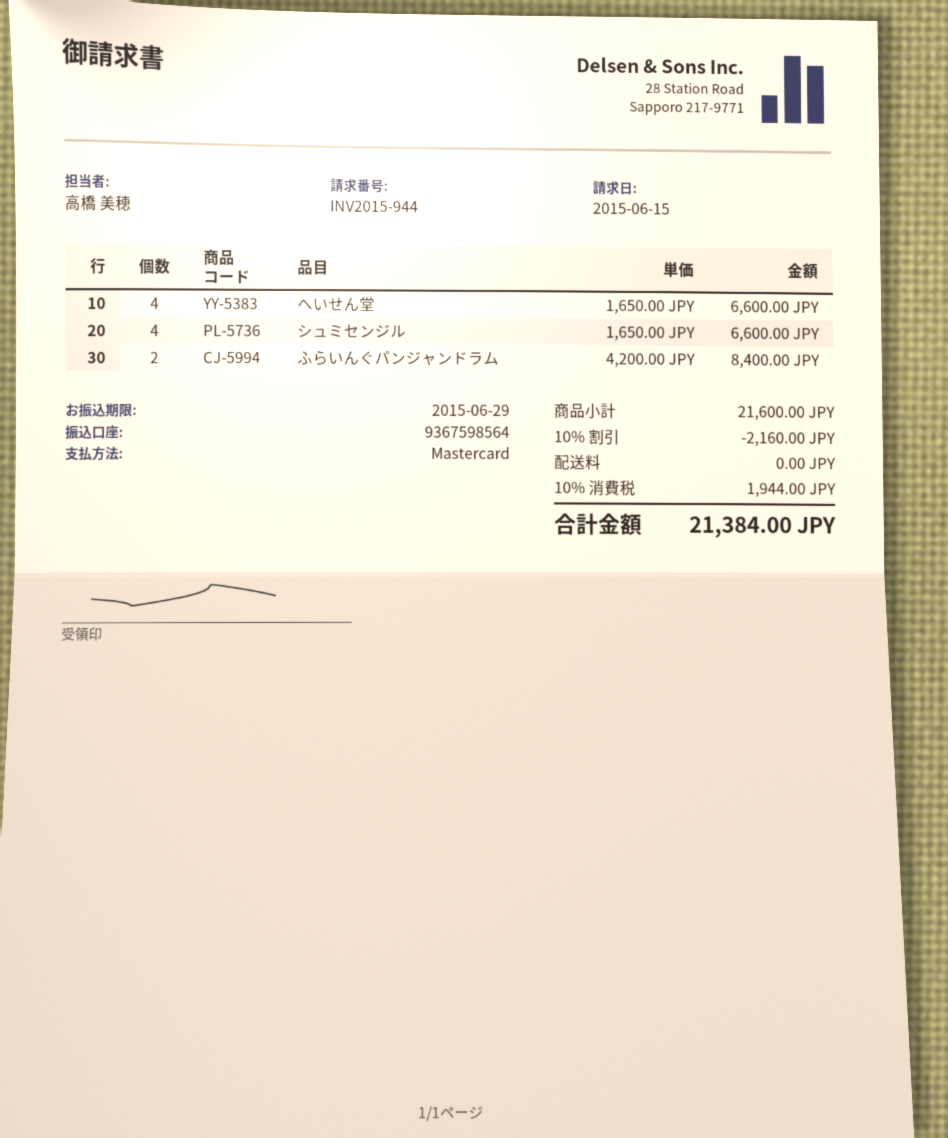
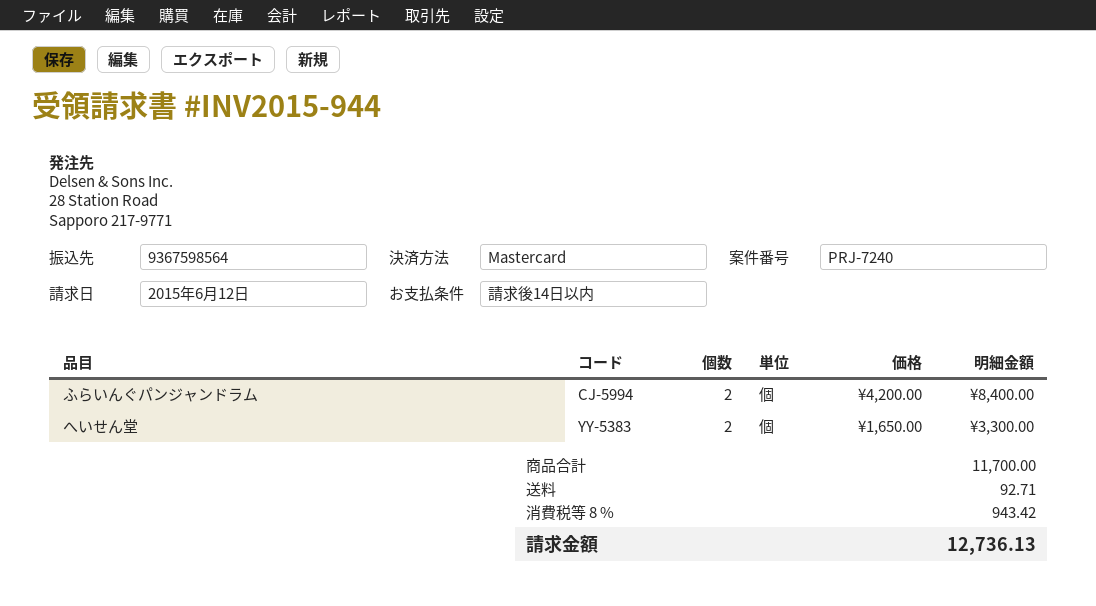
invoice date: 2015-06-15 -> 2015-06-12
へいせん堂: 4 x 1650.00 = 6600.00 -> 2 x 1650.00 = 3300.00
シュミセンジル: 4 x 1650.00 = 6600.00 -> none
subtotal: 21600.00 -> 11700.00
discount: 10% = 2160.00 -> none
shipping: 0.00 -> 92.71
tax: 10% = 1944.00 -> 8% = 943.42
total: 21384.00 -> 12736.13

